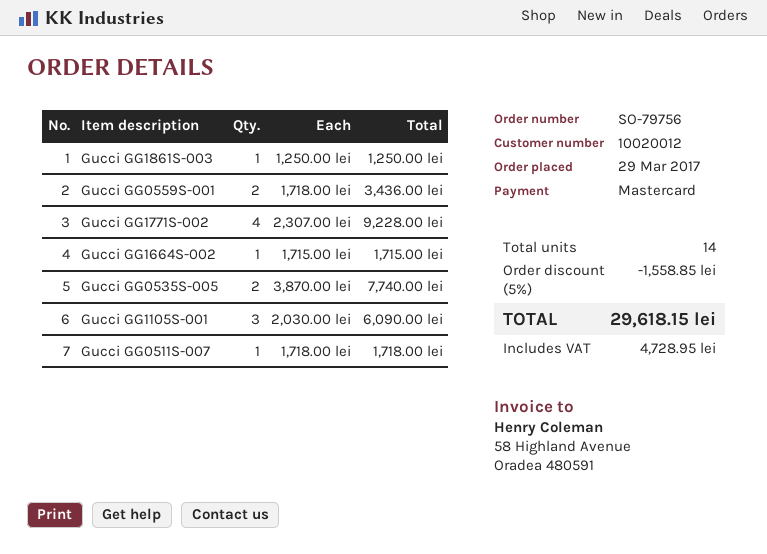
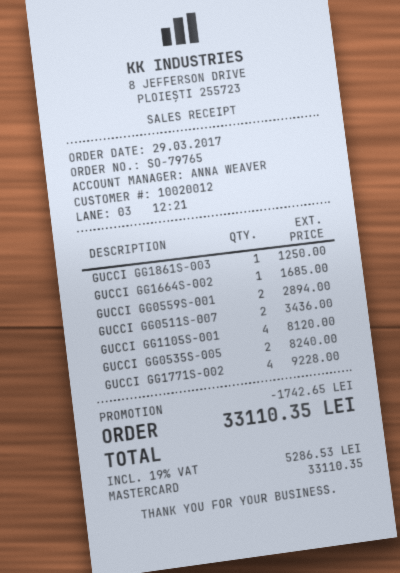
order number: SO-79756 -> SO-79765
Gucci GG0559S-001: 2 for 3436.00 -> 2 for 2894.00
Gucci GG1664S-002: 1 for 1715.00 -> 1 for 1685.00
Gucci GG0535S-005: 2 for 7740.00 -> 2 for 8240.00
Gucci GG1105S-001: 3 for 6090.00 -> 4 for 8120.00
Gucci GG0511S-007: 1 for 1718.00 -> 2 for 3436.00
discount: 1558.85 -> 1742.65
tax: 4728.95 -> 5286.53
total: 29618.15 -> 33110.35

